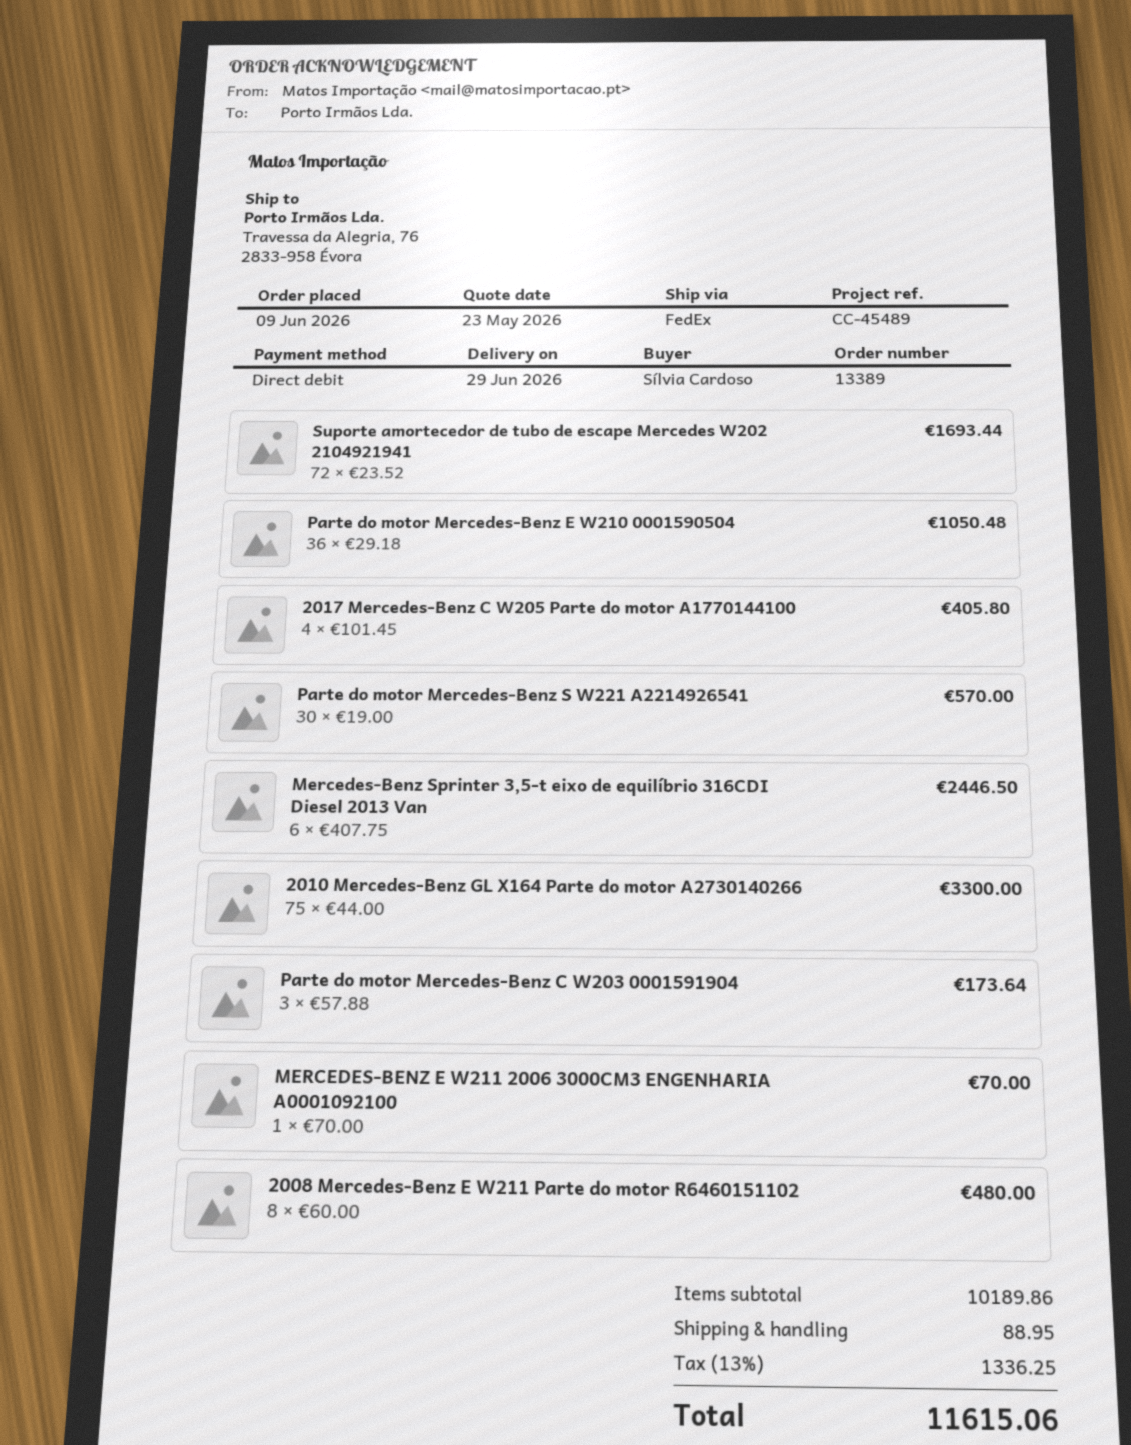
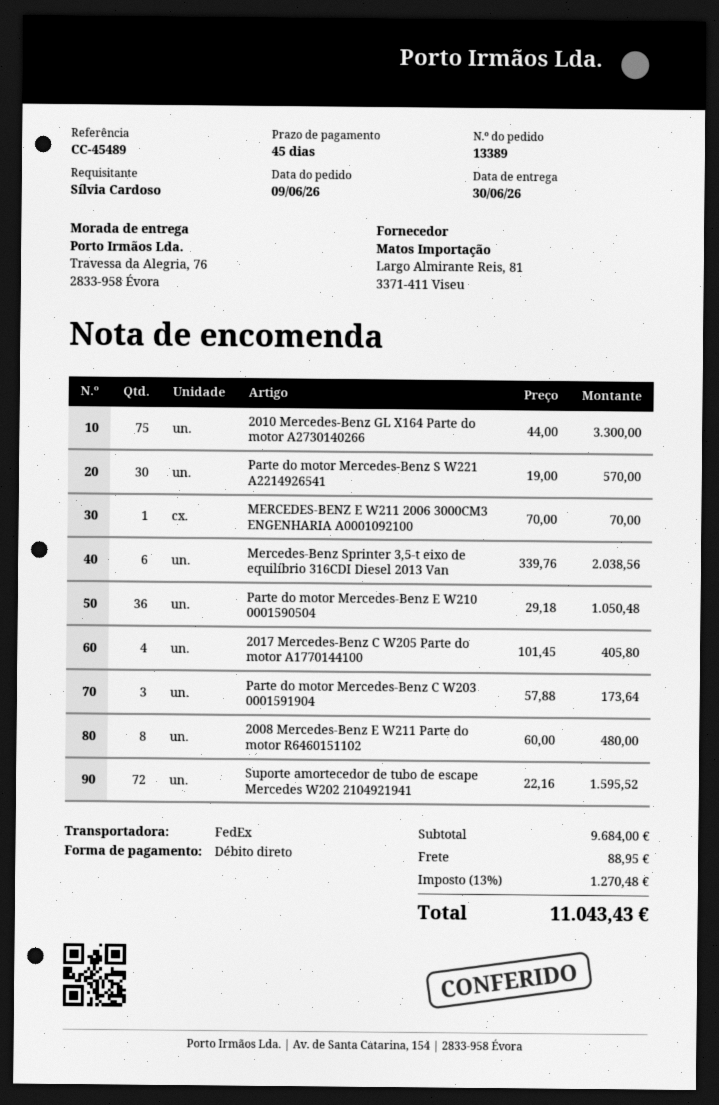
delivery date: 2026-06-29 -> 2026-06-30
Suporte amortecedor de tubo de escape Mercedes W202 2104921941: 72 x 23.52 = 1693.44 -> 72 x 22.16 = 1595.52
Mercedes-Benz Sprinter 3,5-t eixo de equilíbrio 316CDI Diesel 2013 Van: 6 x 407.75 = 2446.50 -> 6 x 339.76 = 2038.56
subtotal: 10189.86 -> 9684.00
tax: 13% = 1336.25 -> 13% = 1270.48
total: 11615.06 -> 11043.43

